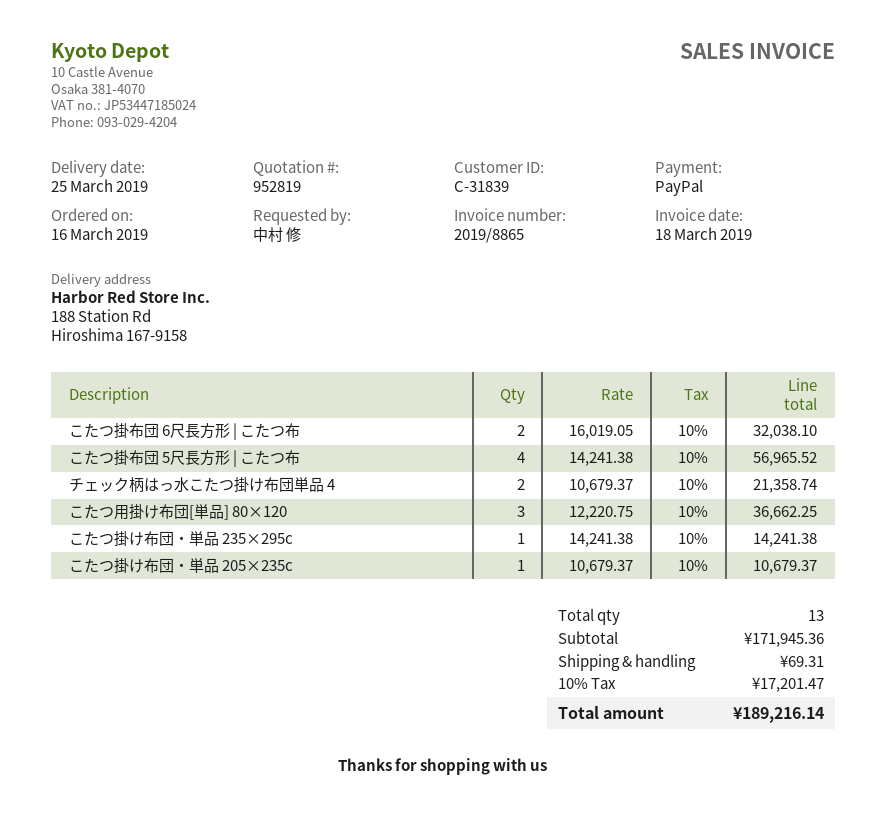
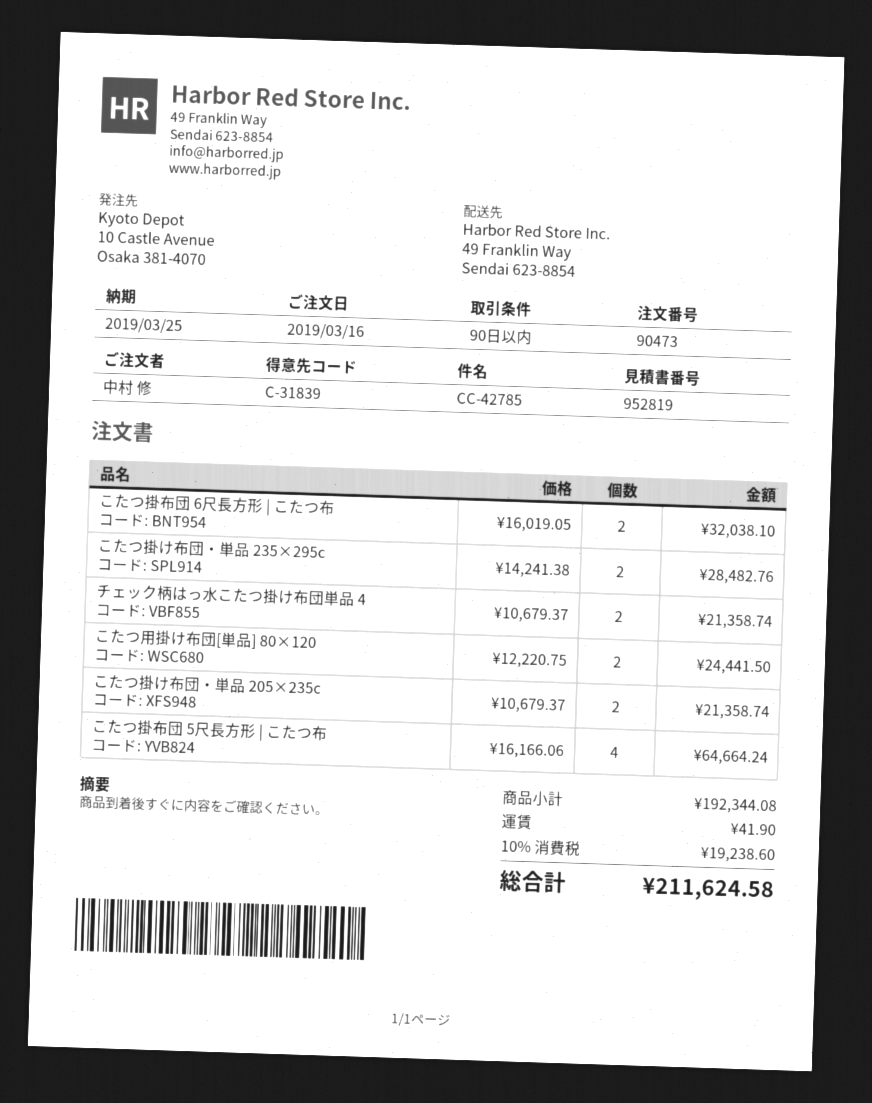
ship to: 188 Station Rd, Hiroshima 167-9158 -> 49 Franklin Way, Sendai 623-8854
こたつ掛布団 5尺長方形 | こたつ布: 4 x 14241.38 = 56965.52 -> 4 x 16166.06 = 64664.24
こたつ用掛け布団[単品] 80×120: 3 x 12220.75 = 36662.25 -> 2 x 12220.75 = 24441.50
こたつ掛け布団・単品 235×295c: 1 x 14241.38 = 14241.38 -> 2 x 14241.38 = 28482.76
こたつ掛け布団・単品 205×235c: 1 x 10679.37 = 10679.37 -> 2 x 10679.37 = 21358.74
subtotal: 171945.36 -> 192344.08
shipping: 69.31 -> 41.90
tax: 10% = 17201.47 -> 10% = 19238.60
total: 189216.14 -> 211624.58

